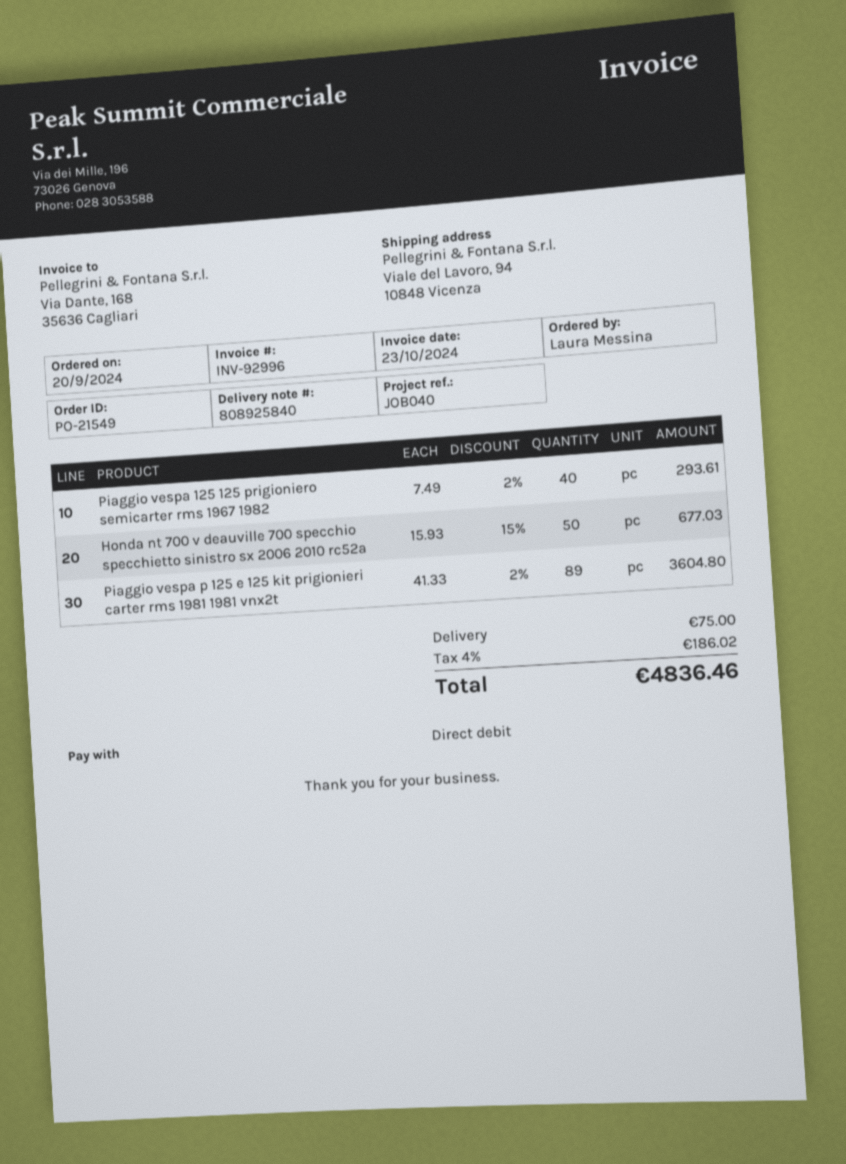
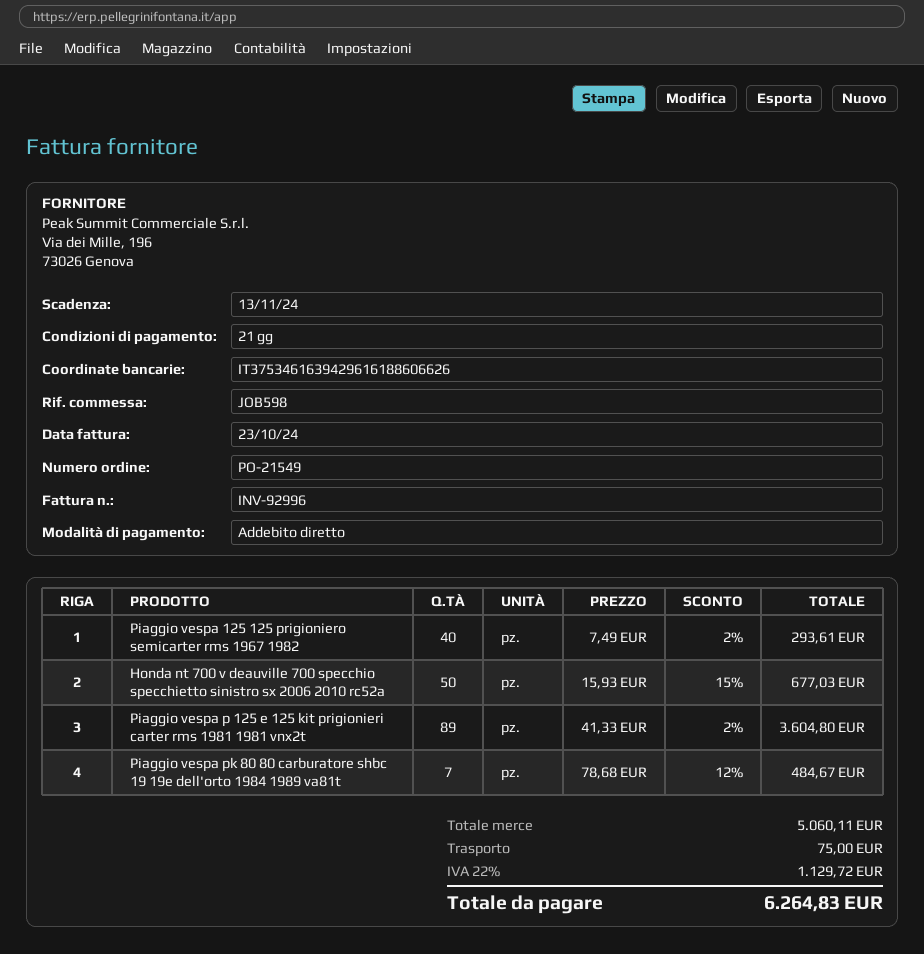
reference: JOB040 -> JOB598
Piaggio vespa pk 80 80 carburatore shbc 19 19e dell'orto 1984 1989 va81t: none -> 7 x 78.68 - 12% = 484.67
tax: 4% = 186.02 -> 22% = 1129.72
total: 4836.46 -> 6264.83

